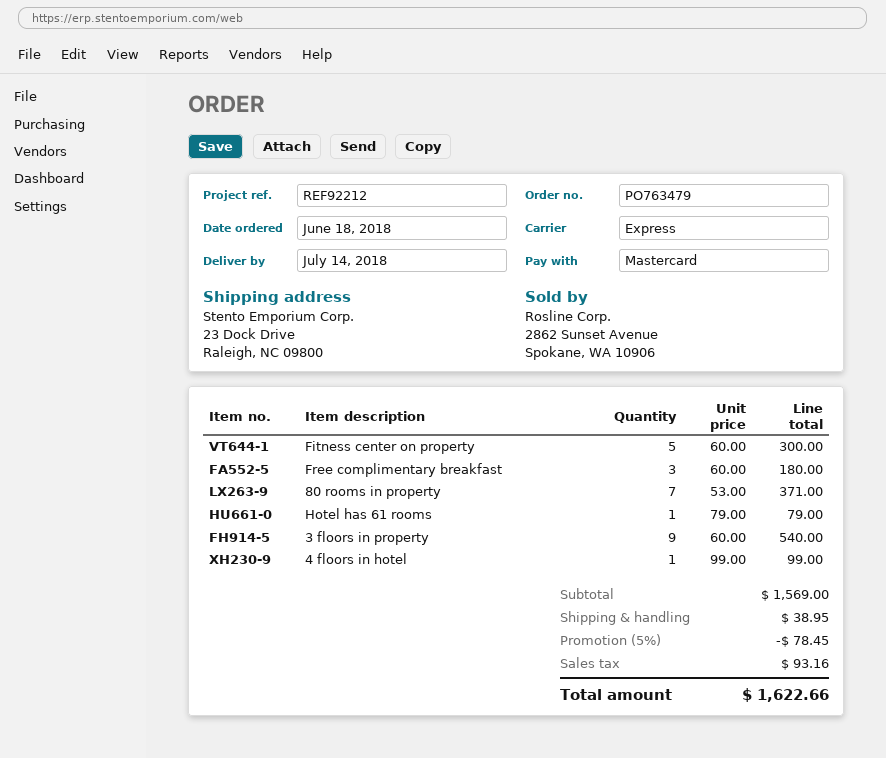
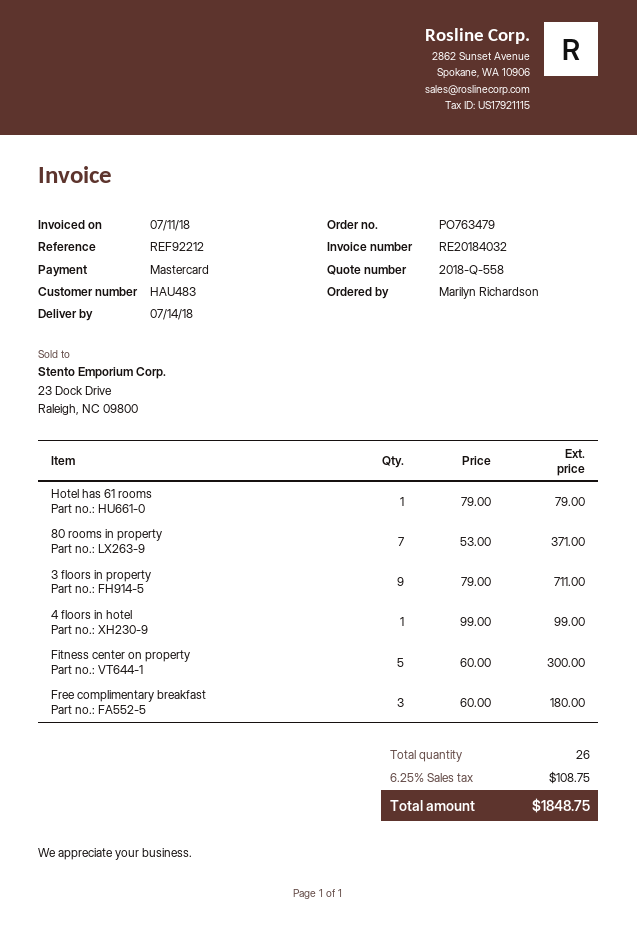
3 floors in property: 9 x 60.00 = 540.00 -> 9 x 79.00 = 711.00
discount: 5% = 78.45 -> none
shipping: 38.95 -> none
tax: 93.16 -> 108.75
total: 1622.66 -> 1848.75

